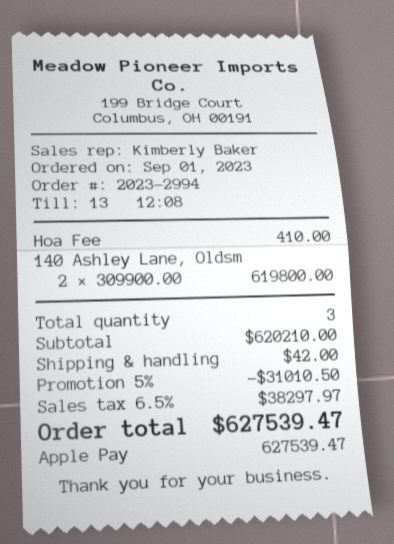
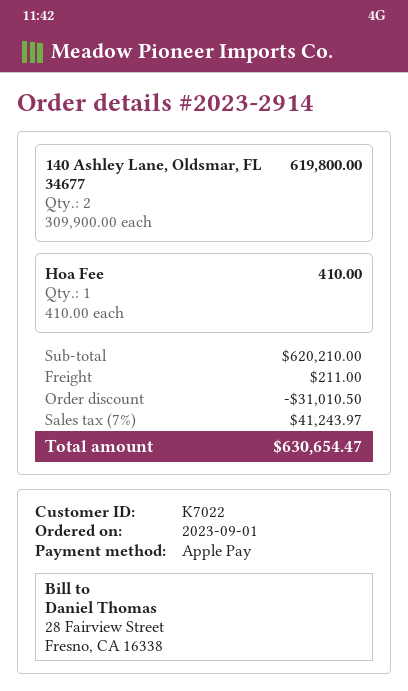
order number: 2023-2994 -> 2023-2914
shipping: 42.00 -> 211.00
tax: 6.5% = 38297.97 -> 7% = 41243.97
total: 627539.47 -> 630654.47

